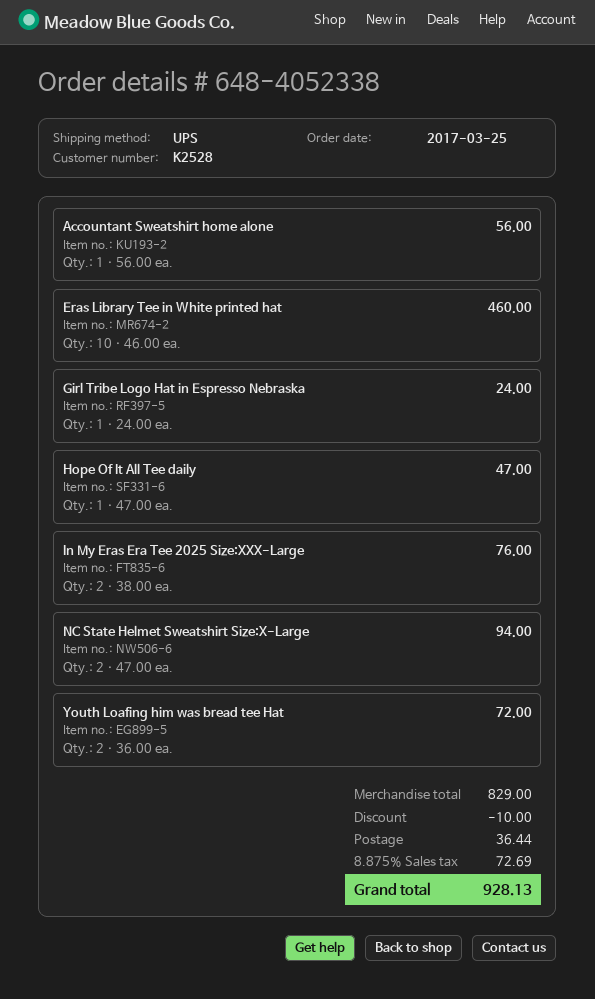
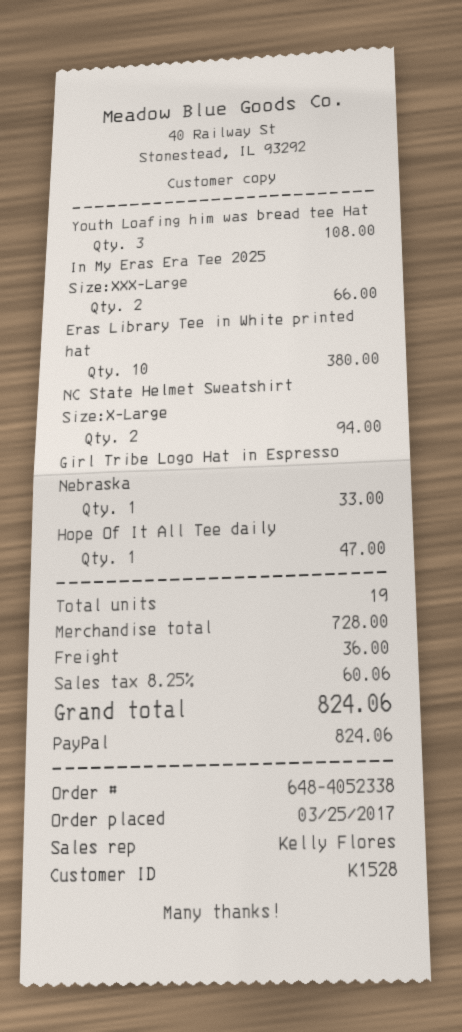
customer number: K2528 -> K1528
Accountant Sweatshirt home alone: 1 for 56.00 -> none
Eras Library Tee in White printed hat: 10 for 460.00 -> 10 for 380.00
Girl Tribe Logo Hat in Espresso Nebraska: 1 for 24.00 -> 1 for 33.00
In My Eras Era Tee 2025 Size:XXX-Large: 2 for 76.00 -> 2 for 66.00
Youth Loafing him was bread tee Hat: 2 for 72.00 -> 3 for 108.00
subtotal: 829.00 -> 728.00
discount: 10.00 -> none
shipping: 36.44 -> 36.00
tax: 8.875% = 72.69 -> 8.25% = 60.06
total: 928.13 -> 824.06

